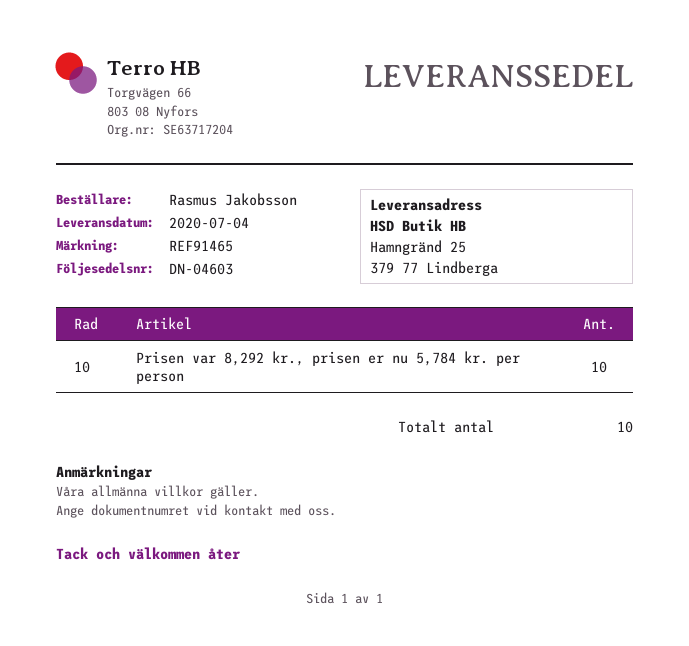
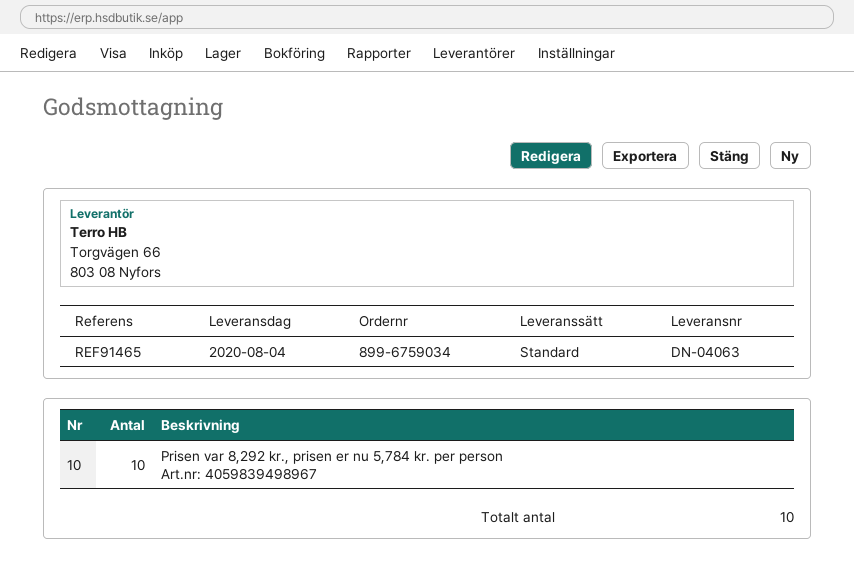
delivery note number: DN-04603 -> DN-04063
delivery date: 2020-07-04 -> 2020-08-04

